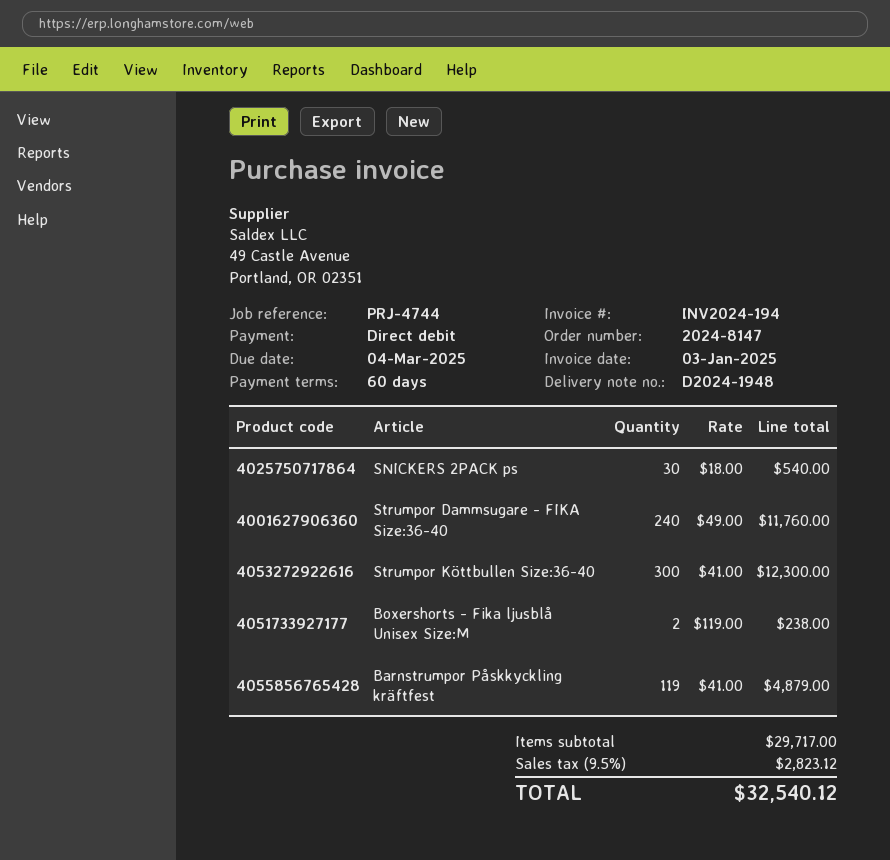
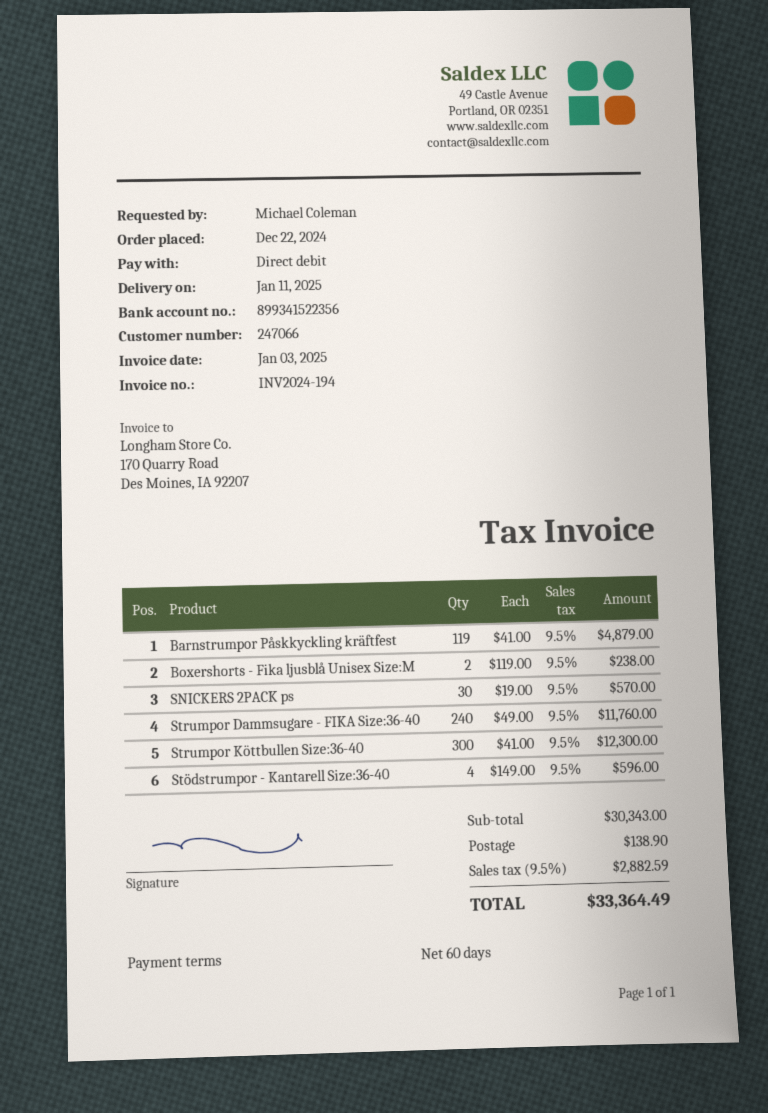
SNICKERS 2PACK ps: 30 x 18.00 = 540.00 -> 30 x 19.00 = 570.00
Stödstrumpor - Kantarell Size:36-40: none -> 4 x 149.00 = 596.00
subtotal: 29717.00 -> 30343.00
shipping: none -> 138.90
tax: 9.5% = 2823.12 -> 9.5% = 2882.59
total: 32540.12 -> 33364.49

